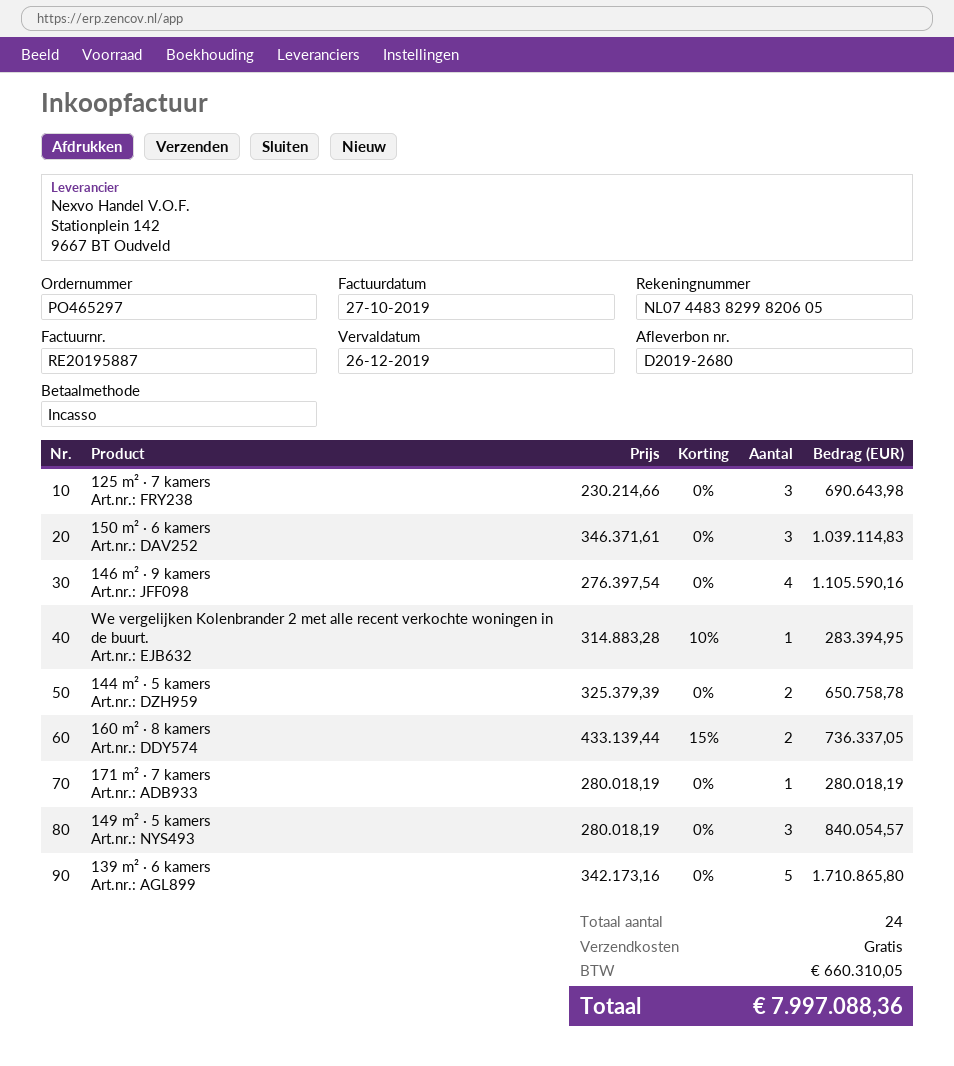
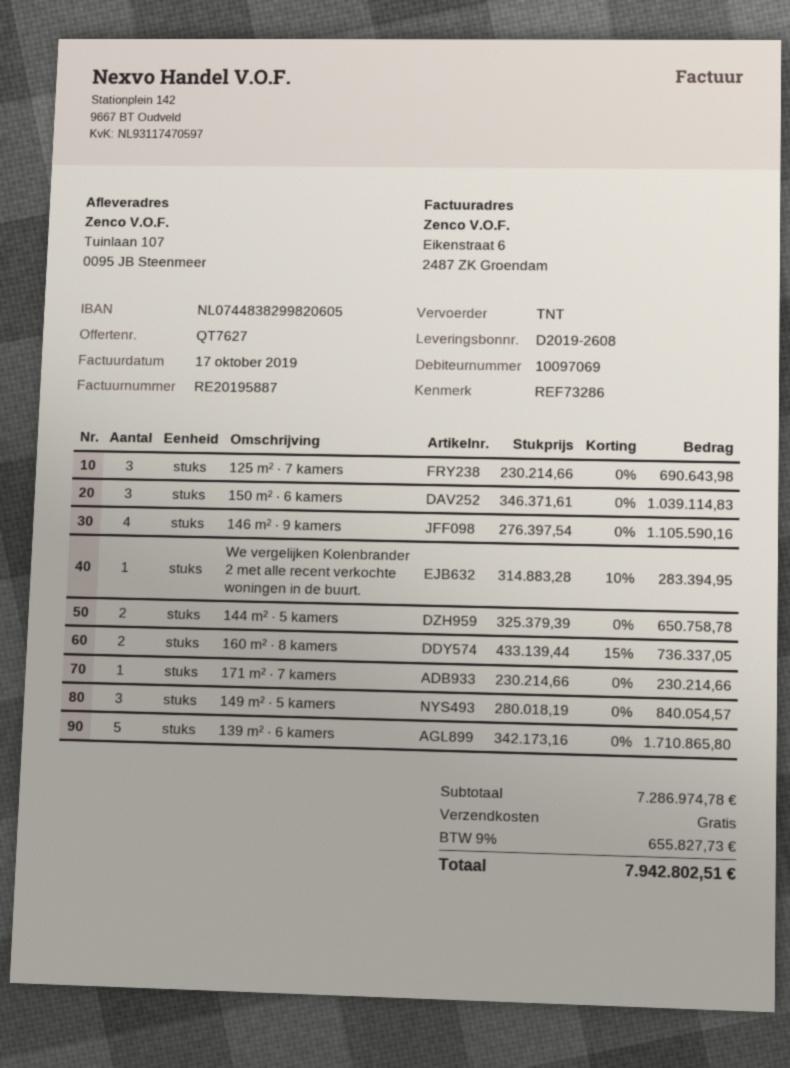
delivery note number: D2019-2680 -> D2019-2608
invoice date: 2019-10-27 -> 2019-10-17
171 m² · 7 kamers: 1 x 280018.19 = 280018.19 -> 1 x 230214.66 = 230214.66
tax: 660310.05 -> 655827.73
total: 7997088.36 -> 7942802.51

